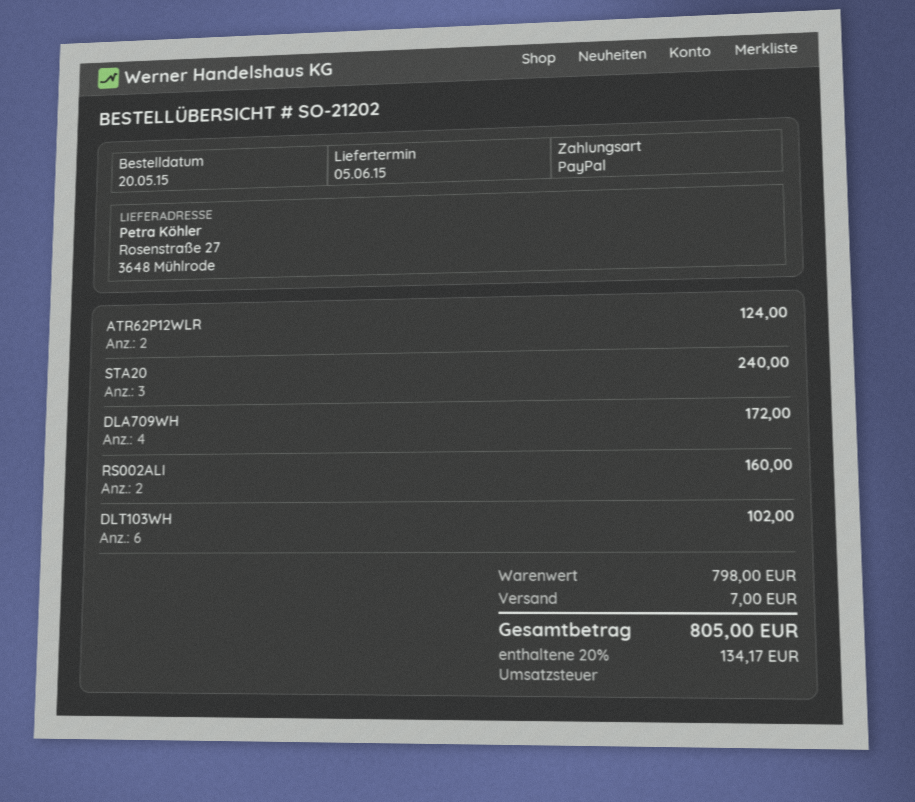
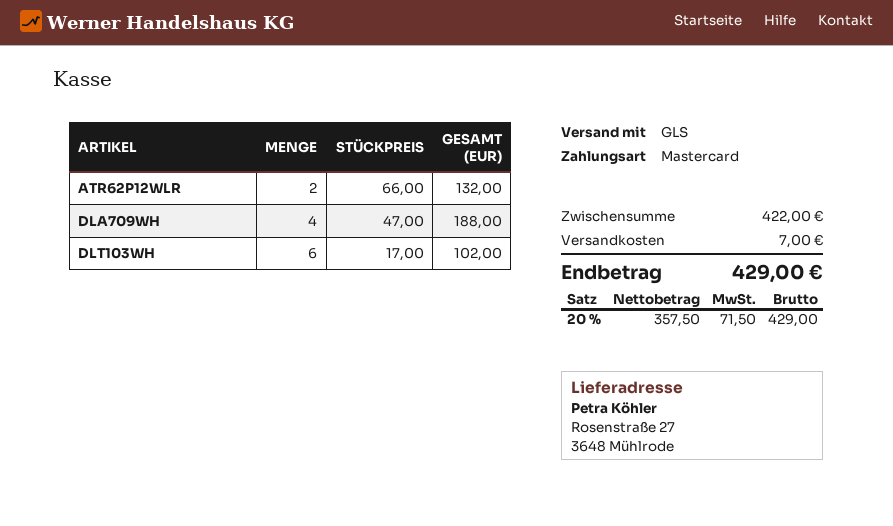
payment method: PayPal -> Mastercard
ATR62P12WLR: 2 for 124.00 -> 2 for 132.00
STA20: 3 for 240.00 -> none
DLA709WH: 4 for 172.00 -> 4 for 188.00
RS002ALI: 2 for 160.00 -> none
subtotal: 798.00 -> 422.00
tax: 20% = 134.17 -> 20% = 71.50
total: 805.00 -> 429.00

